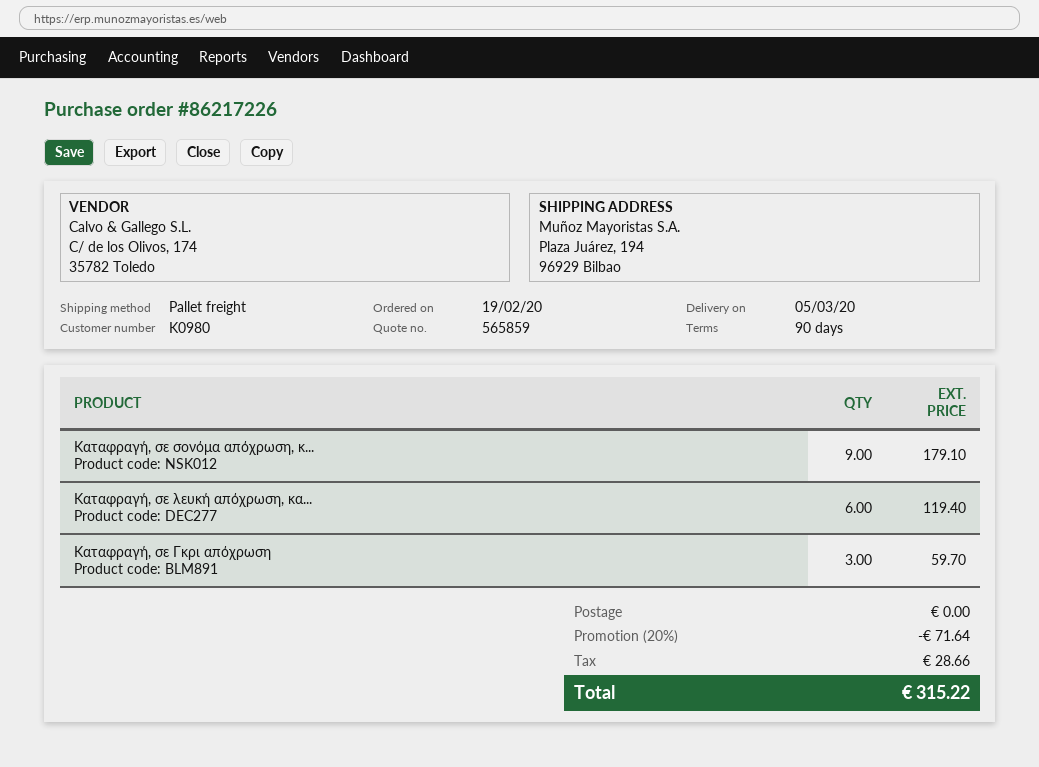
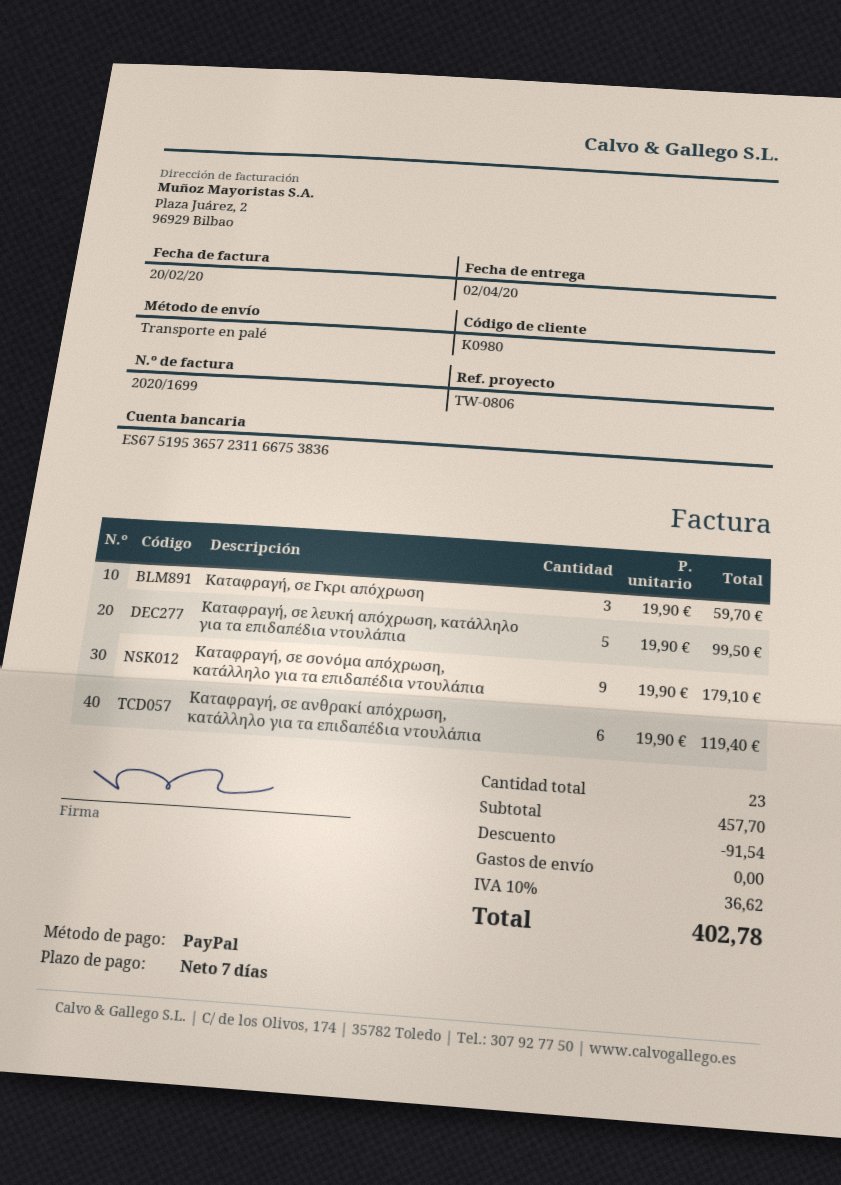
delivery date: 2020-03-05 -> 2020-04-02
payment terms: 90 days -> 7 days
Καταφραγή, σε λευκή απόχρωση, κα...: 6 for 119.40 -> 5 for 99.50
Καταφραγή, σε ανθρακί απόχρωση, κατάλληλο για τα επιδαπέδια ντουλάπια: none -> 6 for 119.40
discount: 71.64 -> 91.54
tax: 28.66 -> 36.62
total: 315.22 -> 402.78

